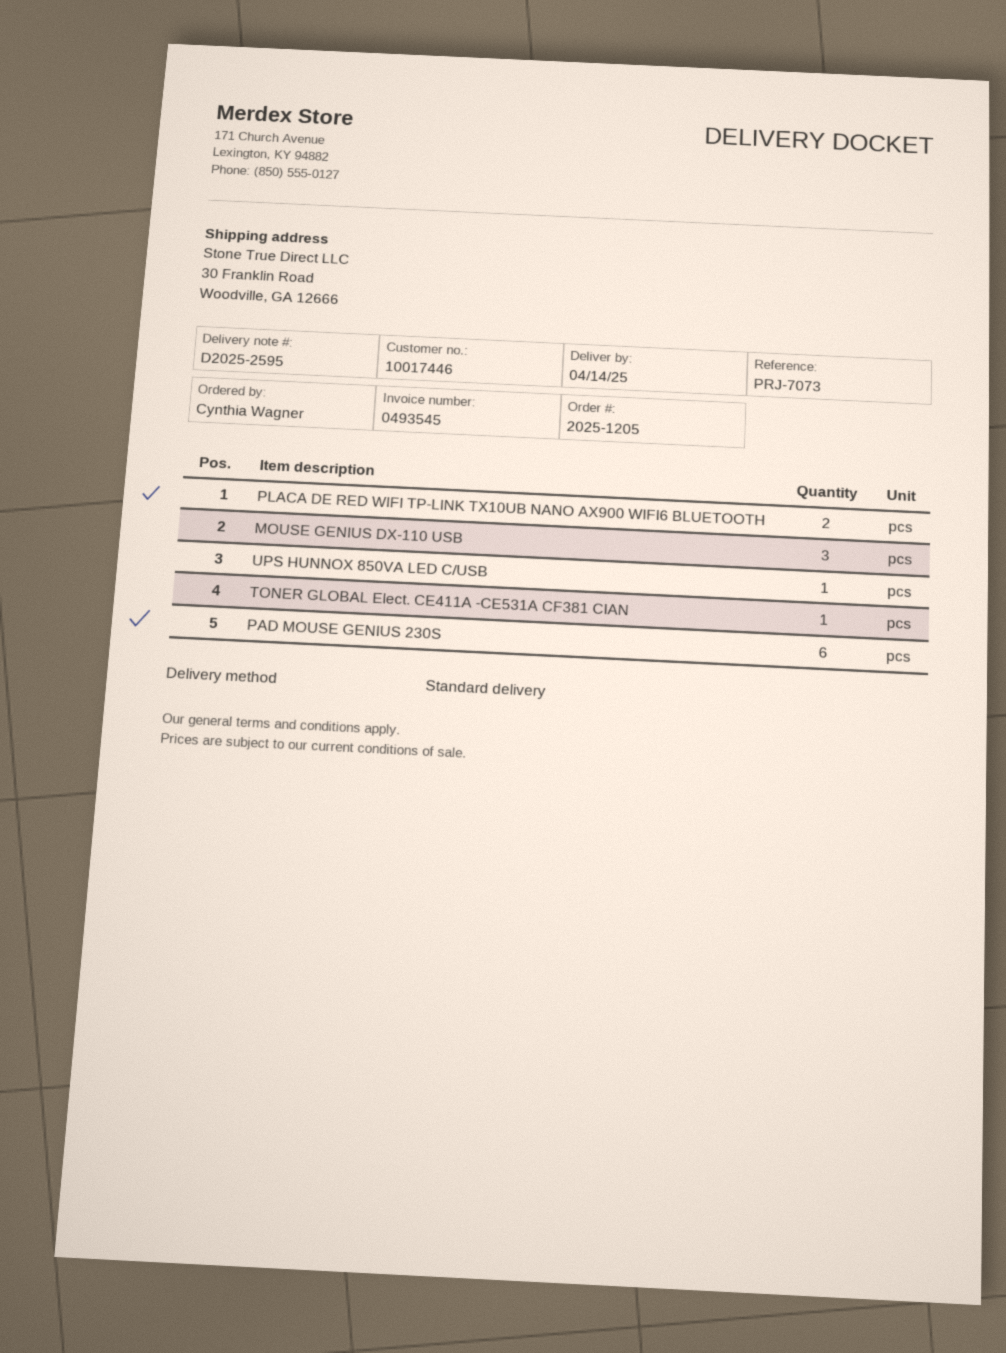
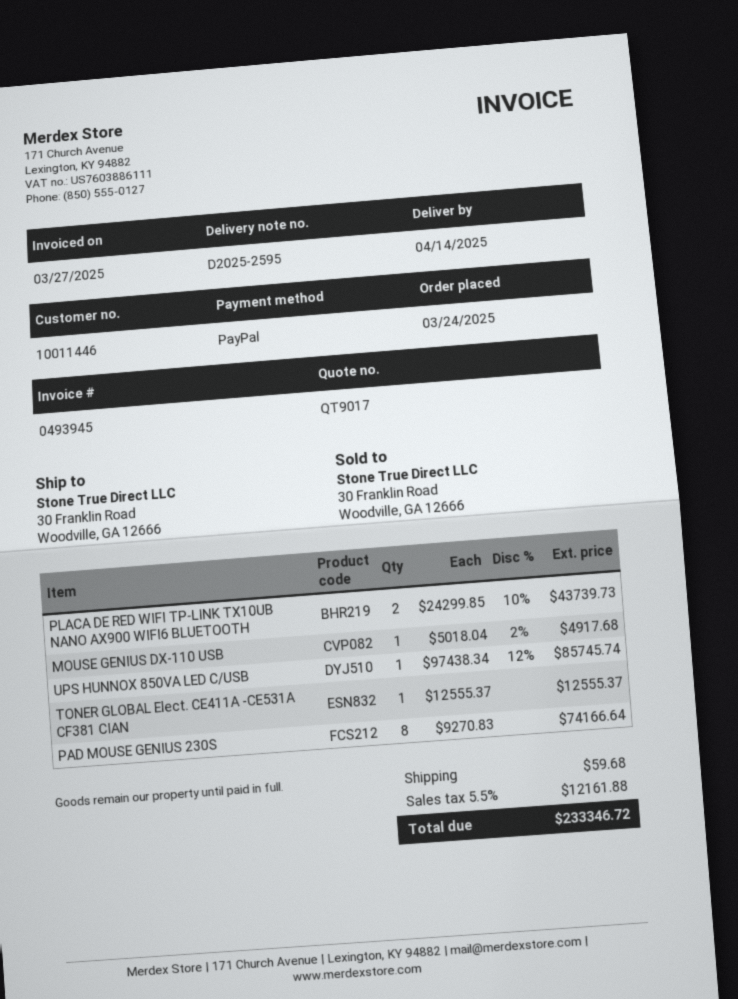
invoice number: 0493545 -> 0493945
customer number: 10017446 -> 10011446
MOUSE GENIUS DX-110 USB: 3 -> 1
PAD MOUSE GENIUS 230S: 6 -> 8

